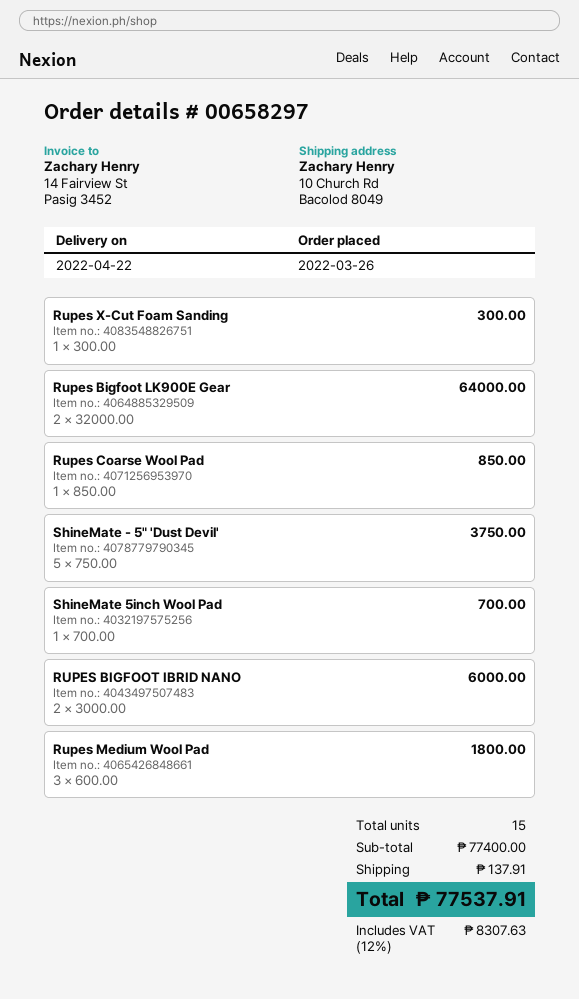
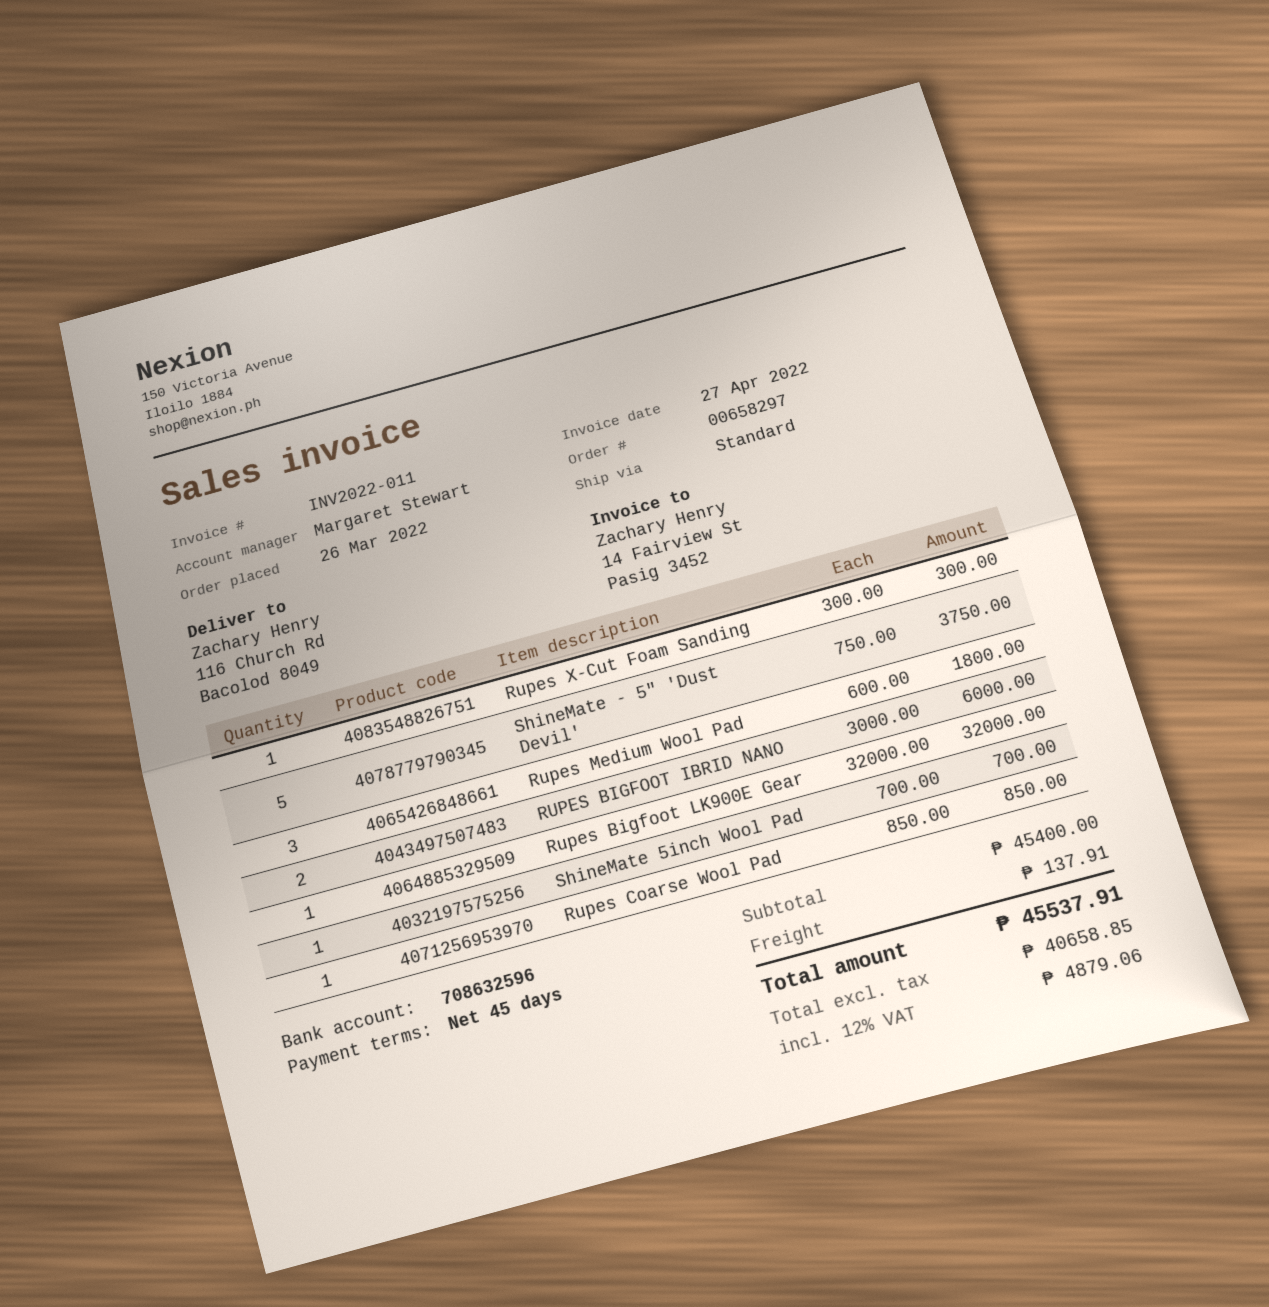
ship to: 10 Church Rd, Bacolod 8049 -> 116 Church Rd, Bacolod 8049
Rupes Bigfoot LK900E Gear: 2 x 32000.00 = 64000.00 -> 1 x 32000.00 = 32000.00
subtotal: 77400.00 -> 45400.00
tax: 12% = 8307.63 -> 12% = 4879.06
total: 77537.91 -> 45537.91

